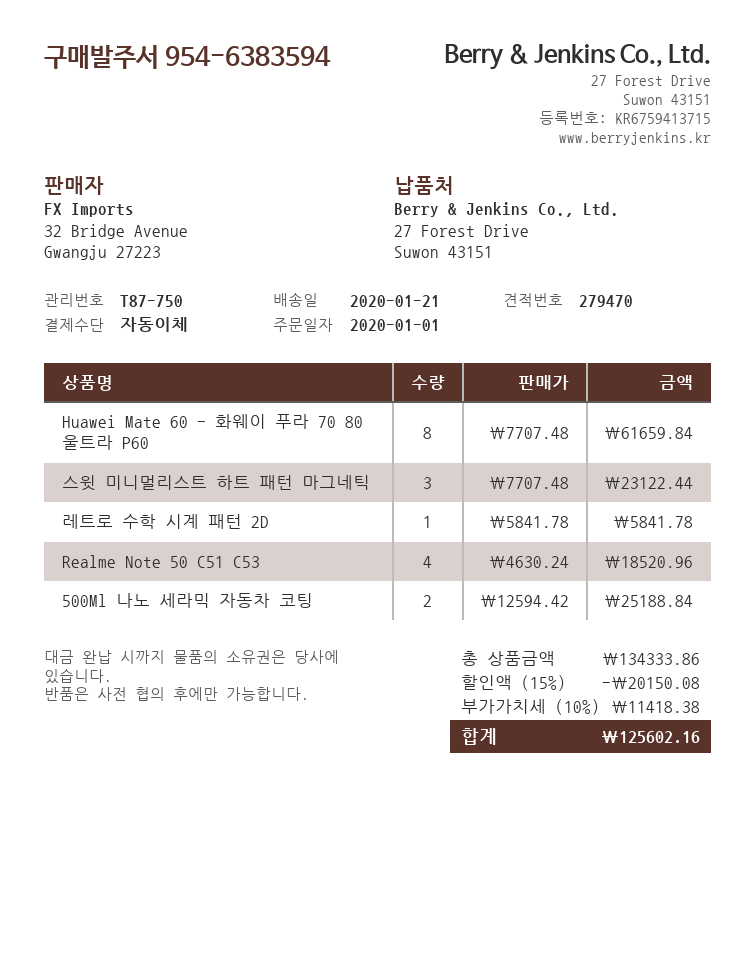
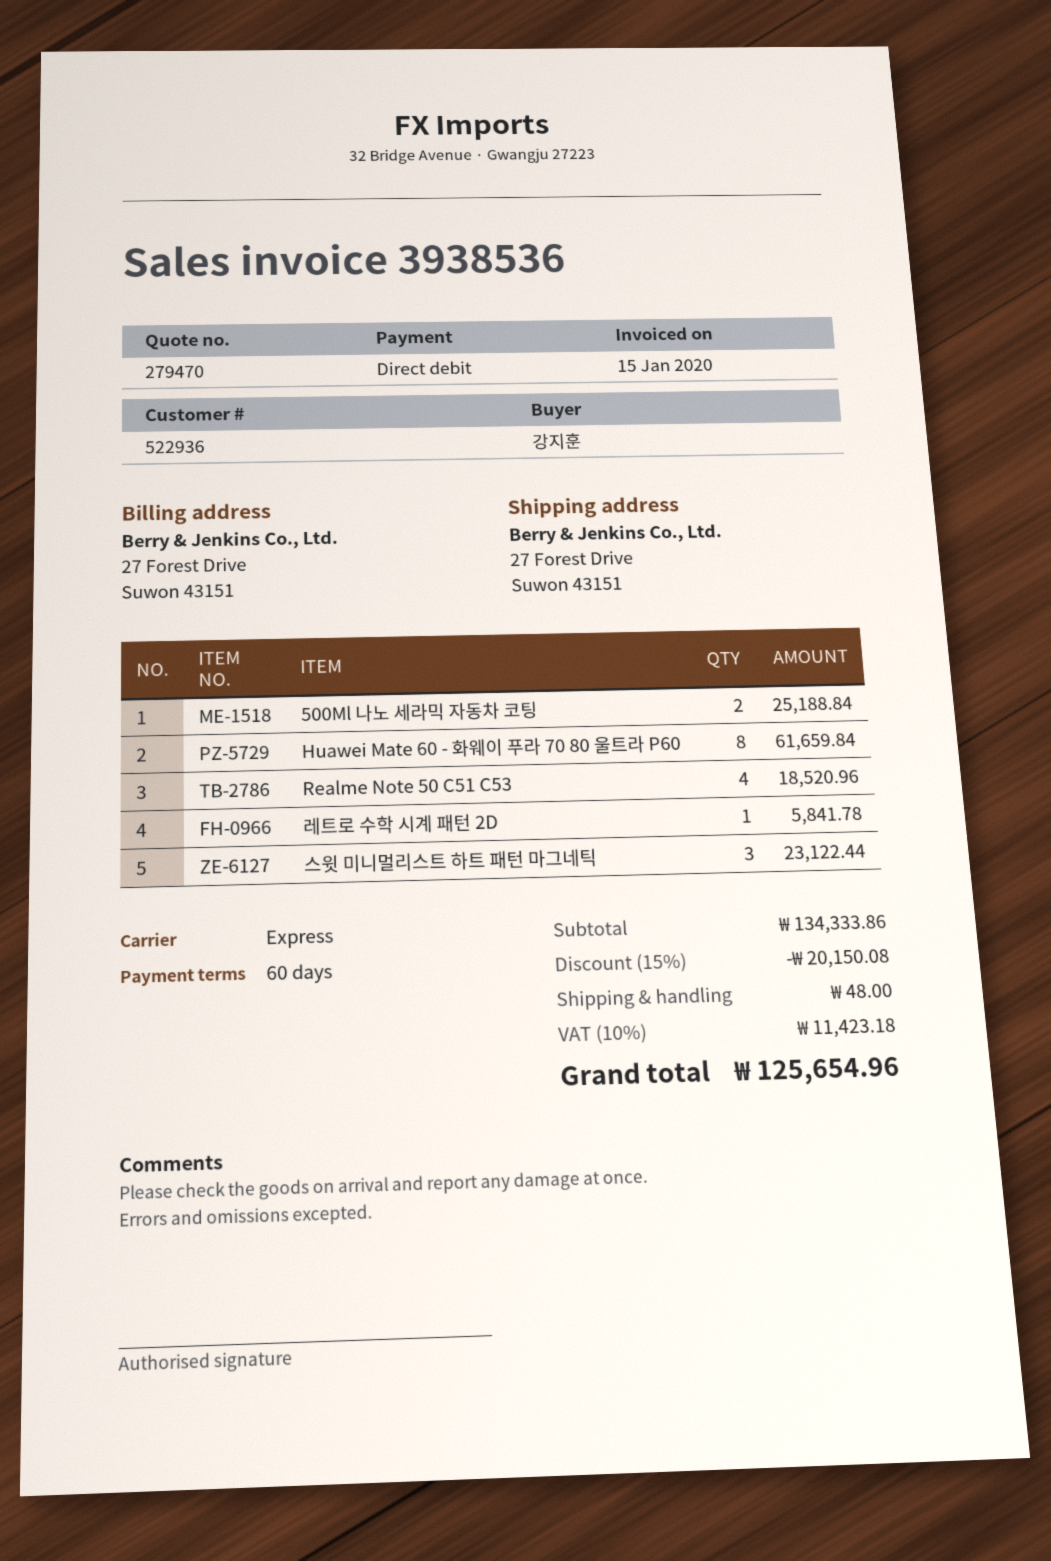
shipping: none -> 48.00
tax: 10% = 11418.38 -> 10% = 11423.18
total: 125602.16 -> 125654.96

